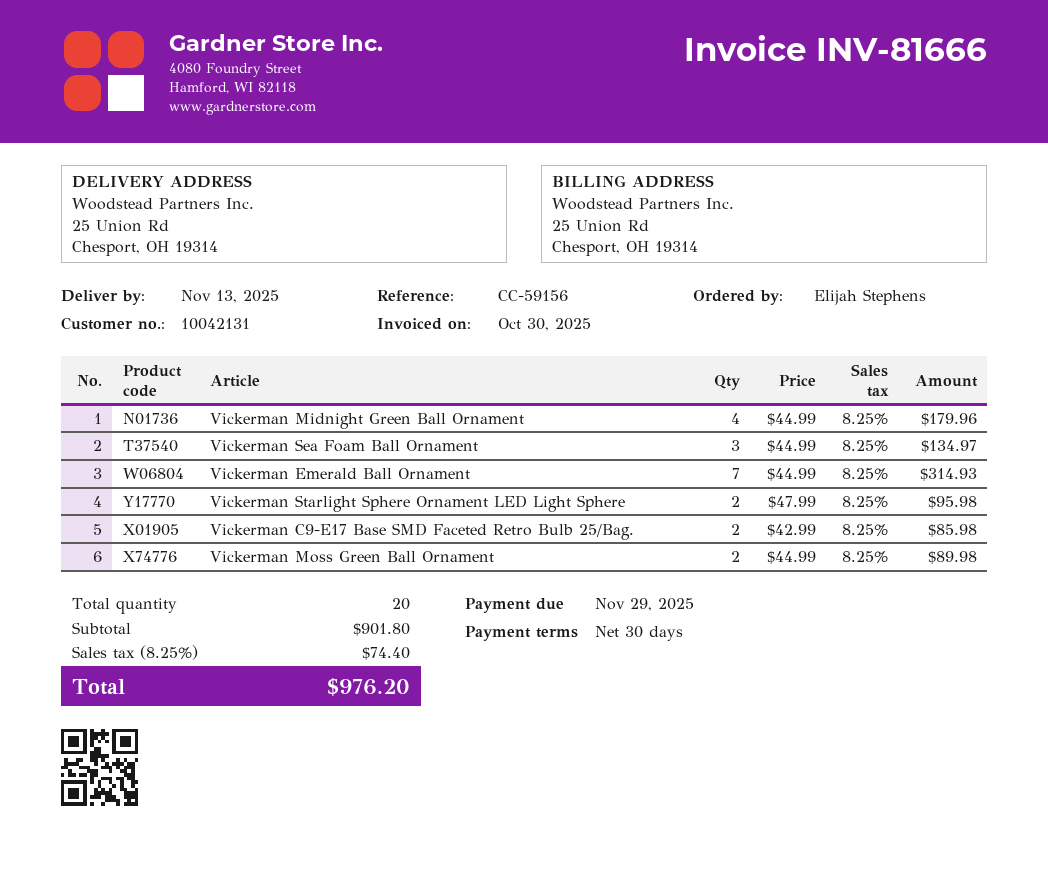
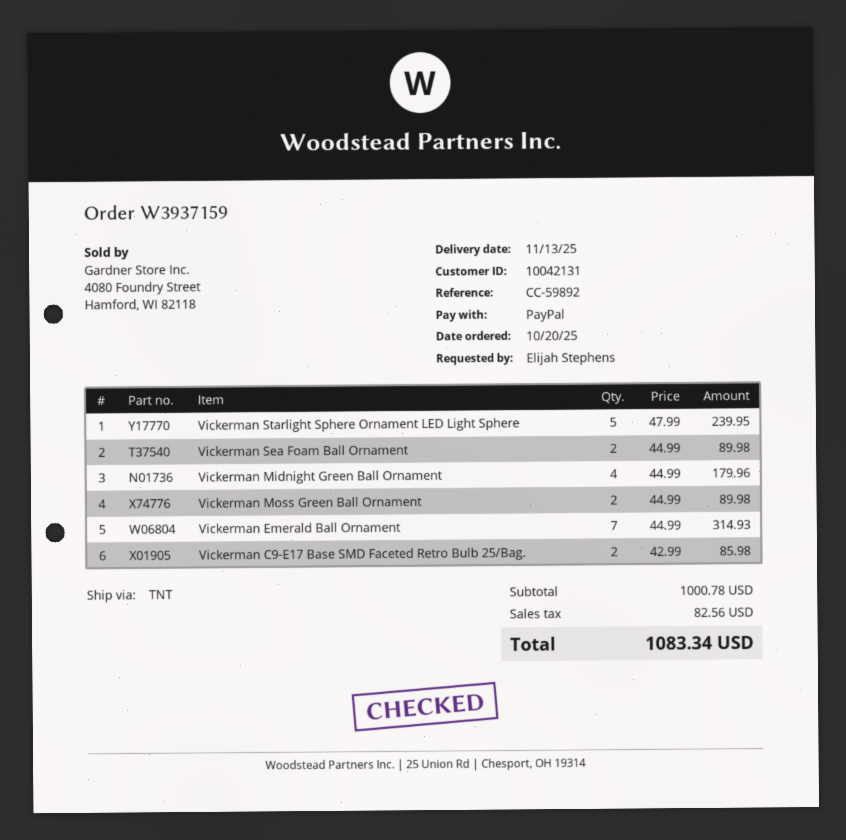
reference: CC-59156 -> CC-59892
Vickerman Sea Foam Ball Ornament: 3 x 44.99 = 134.97 -> 2 x 44.99 = 89.98
Vickerman Starlight Sphere Ornament LED Light Sphere: 2 x 47.99 = 95.98 -> 5 x 47.99 = 239.95
subtotal: 901.80 -> 1000.78
tax: 74.40 -> 82.56
total: 976.20 -> 1083.34

